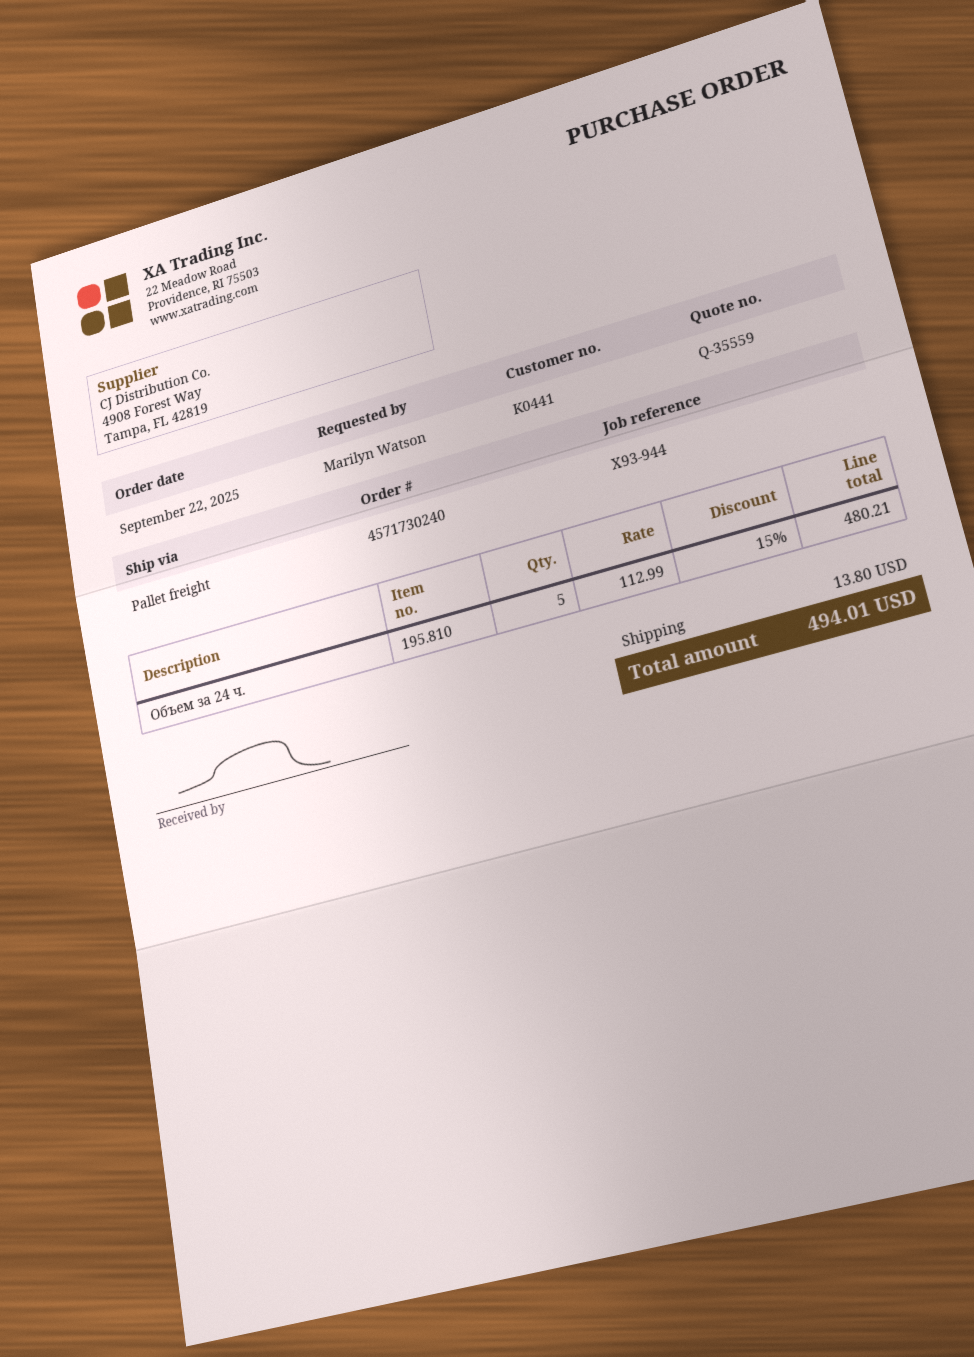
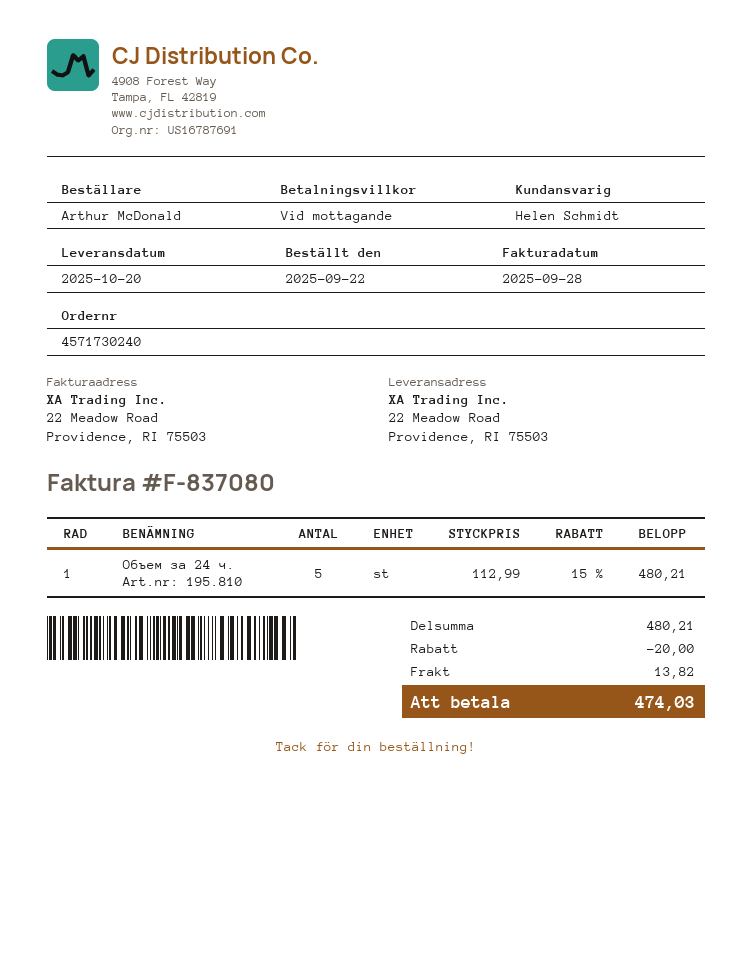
ordered by: Marilyn Watson -> Arthur McDonald
discount: none -> 20.00
shipping: 13.80 -> 13.82
total: 494.01 -> 474.03

